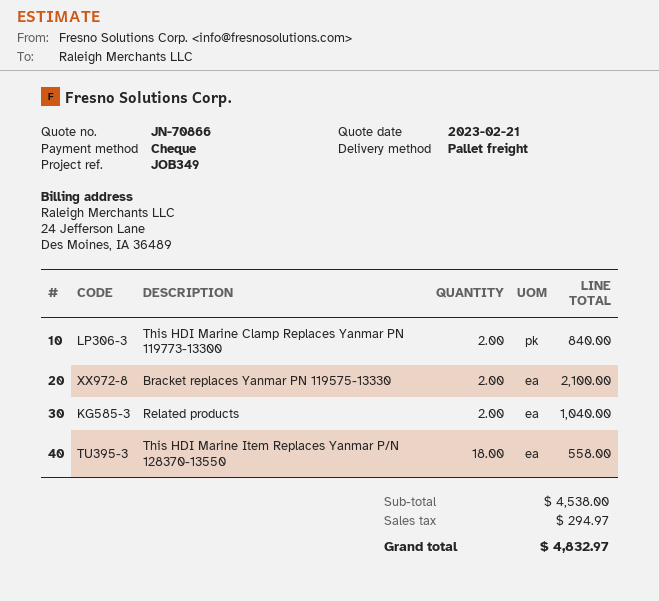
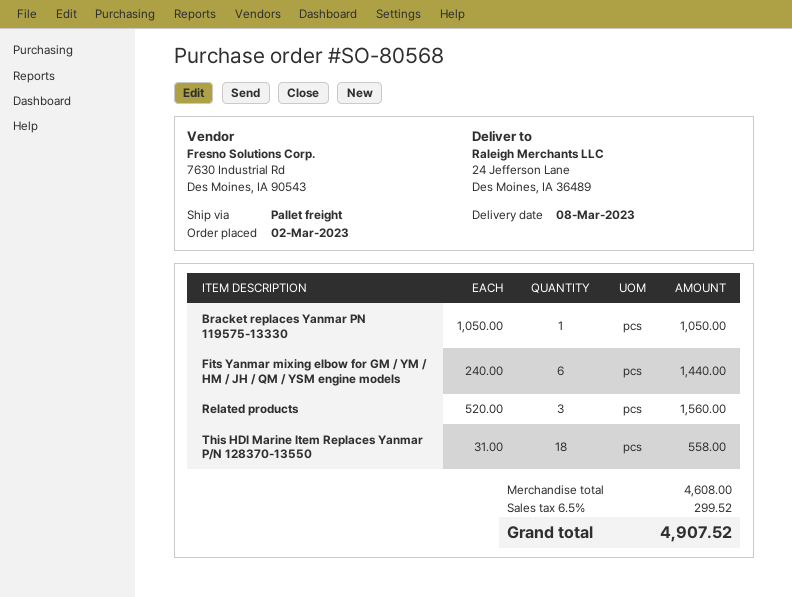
This HDI Marine Clamp Replaces Yanmar PN 119773-13300: 2 for 840.00 -> none
Bracket replaces Yanmar PN 119575-13330: 2 for 2100.00 -> 1 for 1050.00
Related products: 2 for 1040.00 -> 3 for 1560.00
Fits Yanmar mixing elbow for GM / YM / HM / JH / QM / YSM engine models: none -> 6 for 1440.00
subtotal: 4538.00 -> 4608.00
tax: 294.97 -> 299.52
total: 4832.97 -> 4907.52

